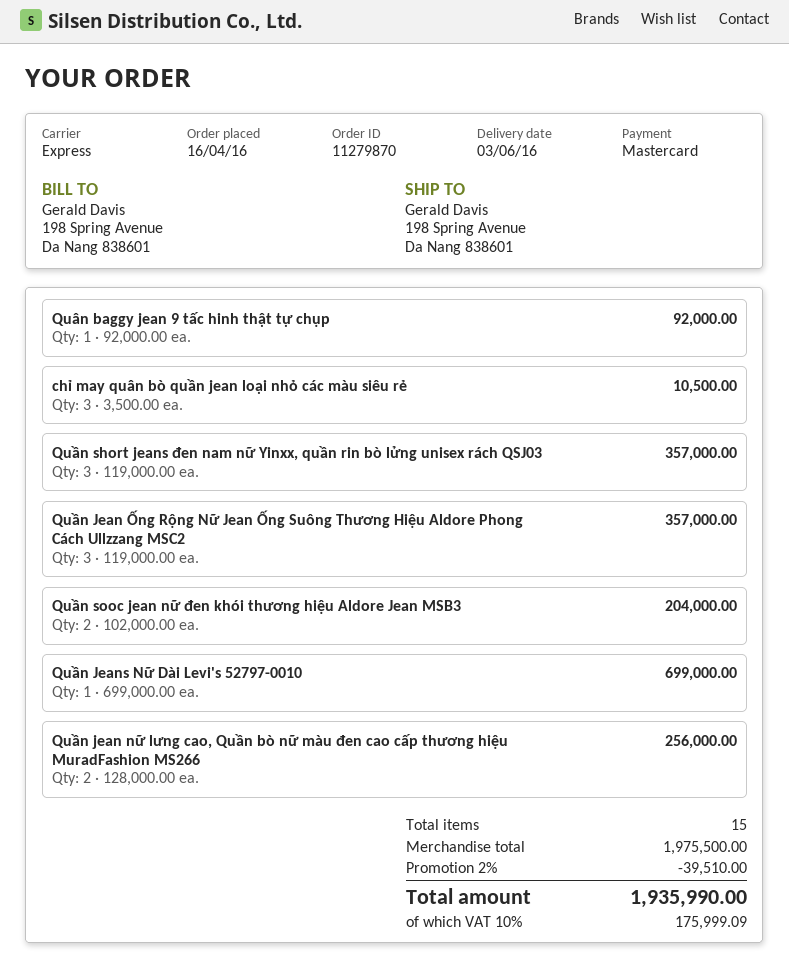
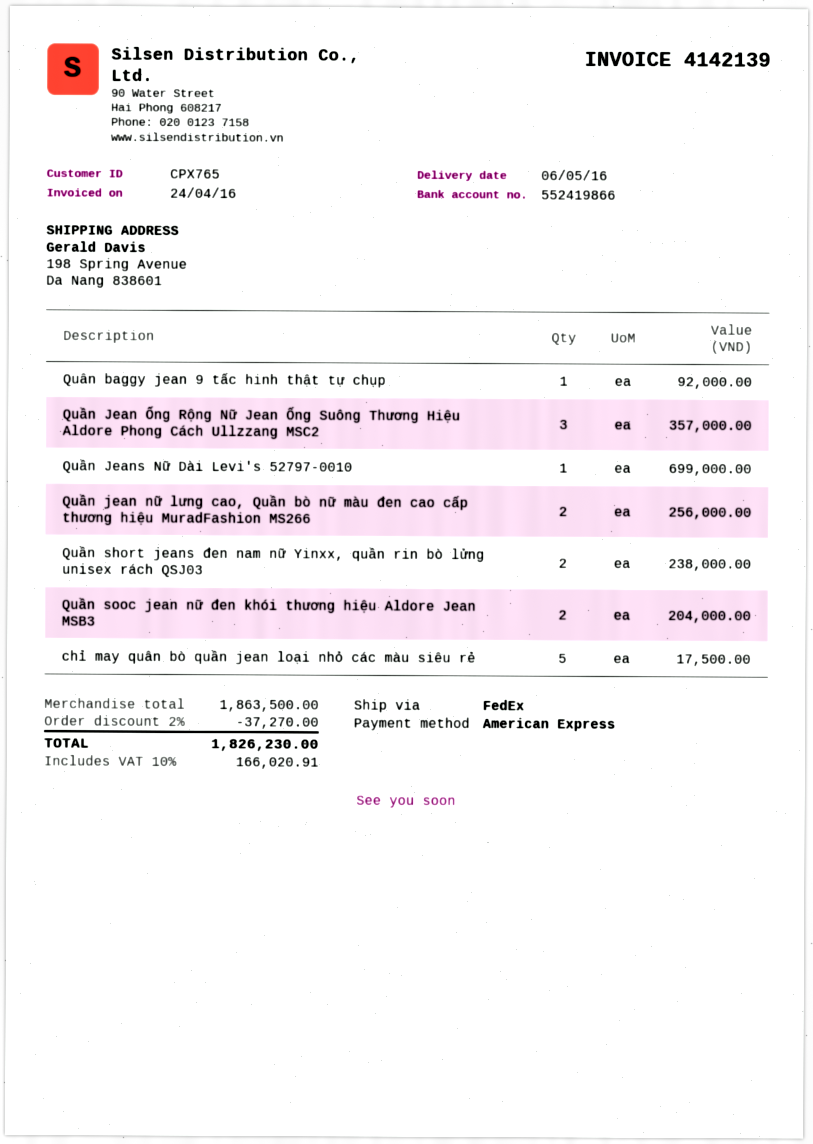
delivery date: 2016-06-03 -> 2016-05-06
payment method: Mastercard -> American Express
shipping method: express -> FedEx
chỉ may quân bò quần jean loại nhỏ các màu siêu rẻ: 3 for 10500.00 -> 5 for 17500.00
Quần short jeans đen nam nữ Yinxx, quần rin bò lửng unisex rách QSJ03: 3 for 357000.00 -> 2 for 238000.00
subtotal: 1975500.00 -> 1863500.00
discount: 2% = 39510.00 -> 2% = 37270.00
tax: 10% = 175999.09 -> 10% = 166020.91
total: 1935990.00 -> 1826230.00

